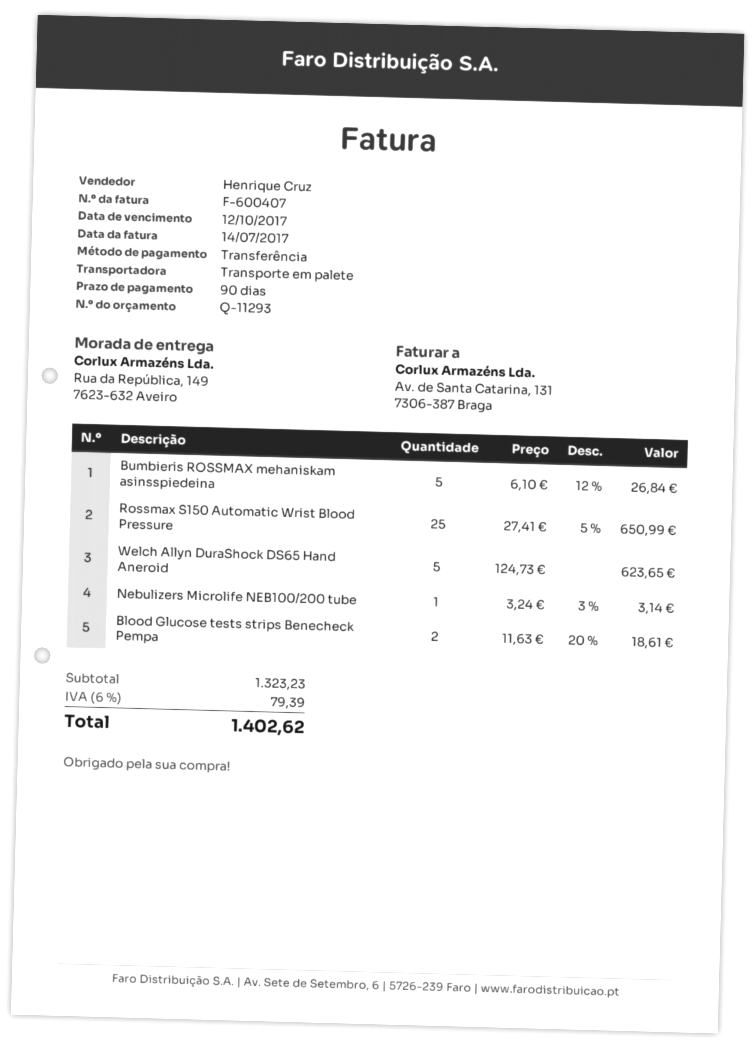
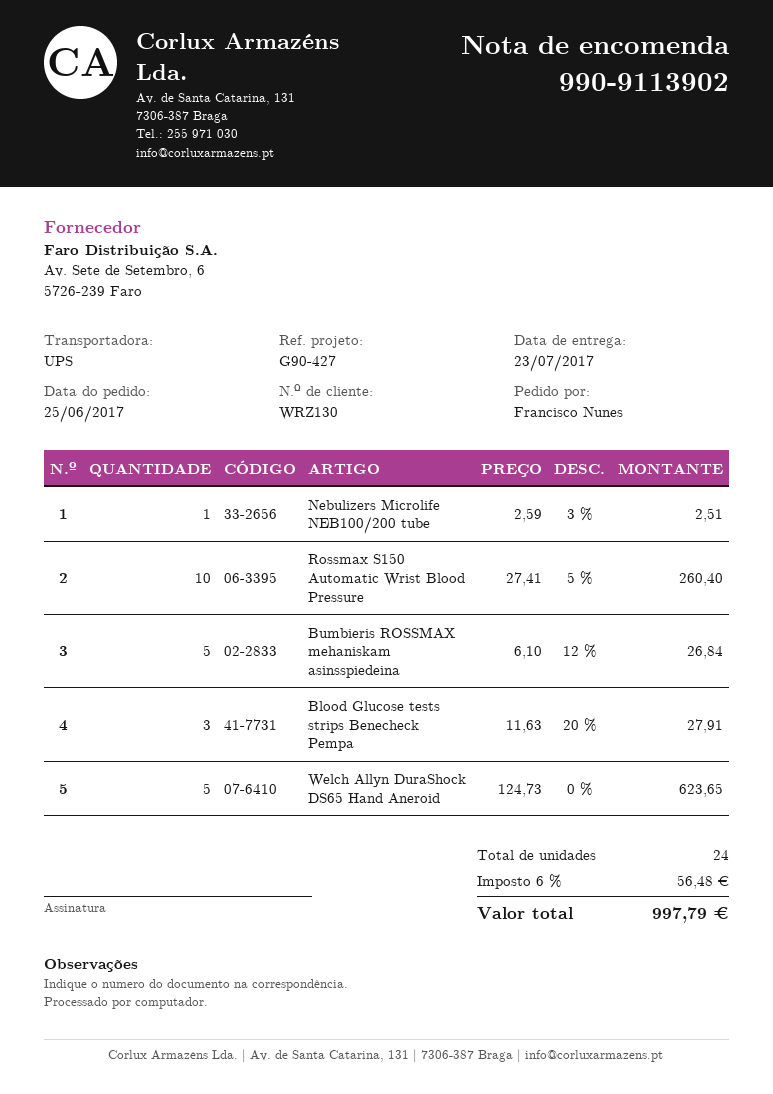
shipping method: pallet freight -> UPS
Rossmax S150 Automatic Wrist Blood Pressure: 25 x 27.41 - 5% = 650.99 -> 10 x 27.41 - 5% = 260.40
Nebulizers Microlife NEB100/200 tube: 1 x 3.24 - 3% = 3.14 -> 1 x 2.59 - 3% = 2.51
Blood Glucose tests strips Benecheck Pempa: 2 x 11.63 - 20% = 18.61 -> 3 x 11.63 - 20% = 27.91
tax: 6% = 79.39 -> 6% = 56.48
total: 1402.62 -> 997.79

